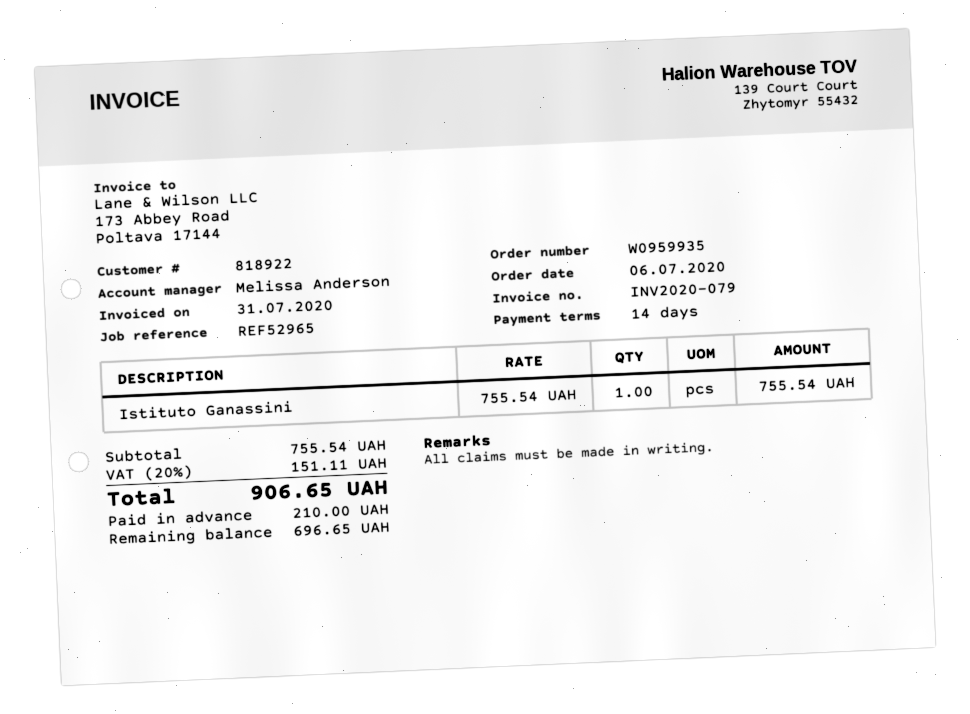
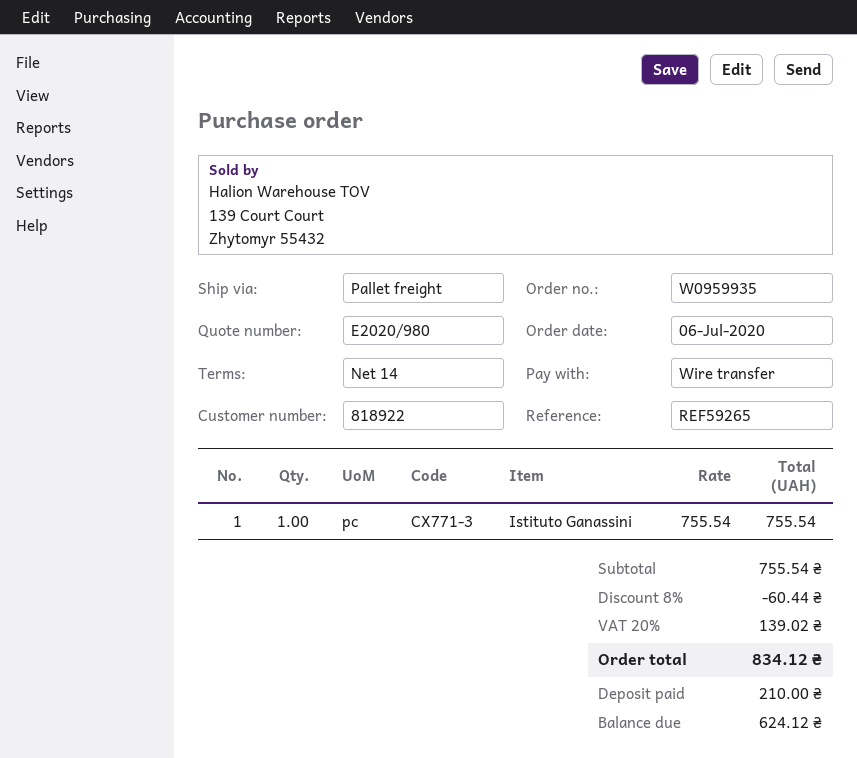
reference: REF52965 -> REF59265
discount: none -> 8% = 60.44
tax: 20% = 151.11 -> 20% = 139.02
total: 906.65 -> 834.12
balance: 696.65 -> 624.12

